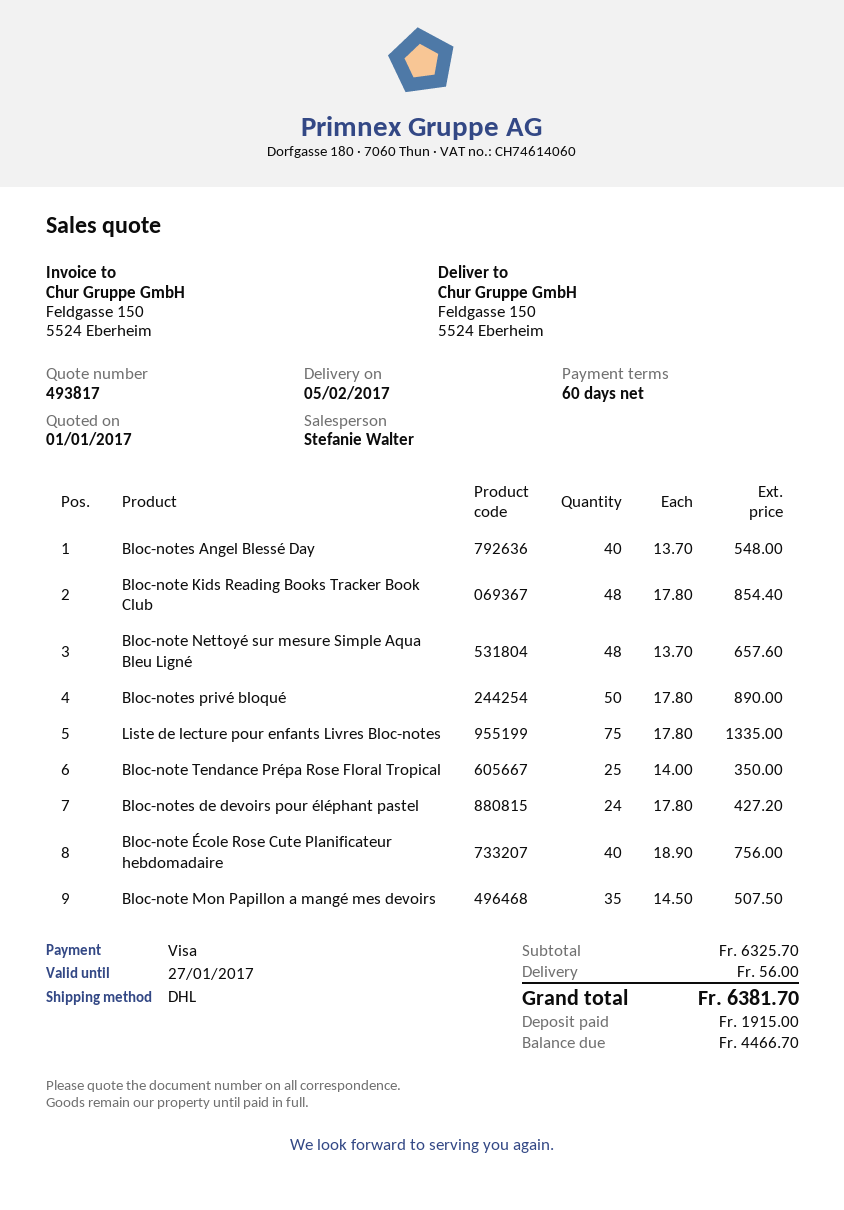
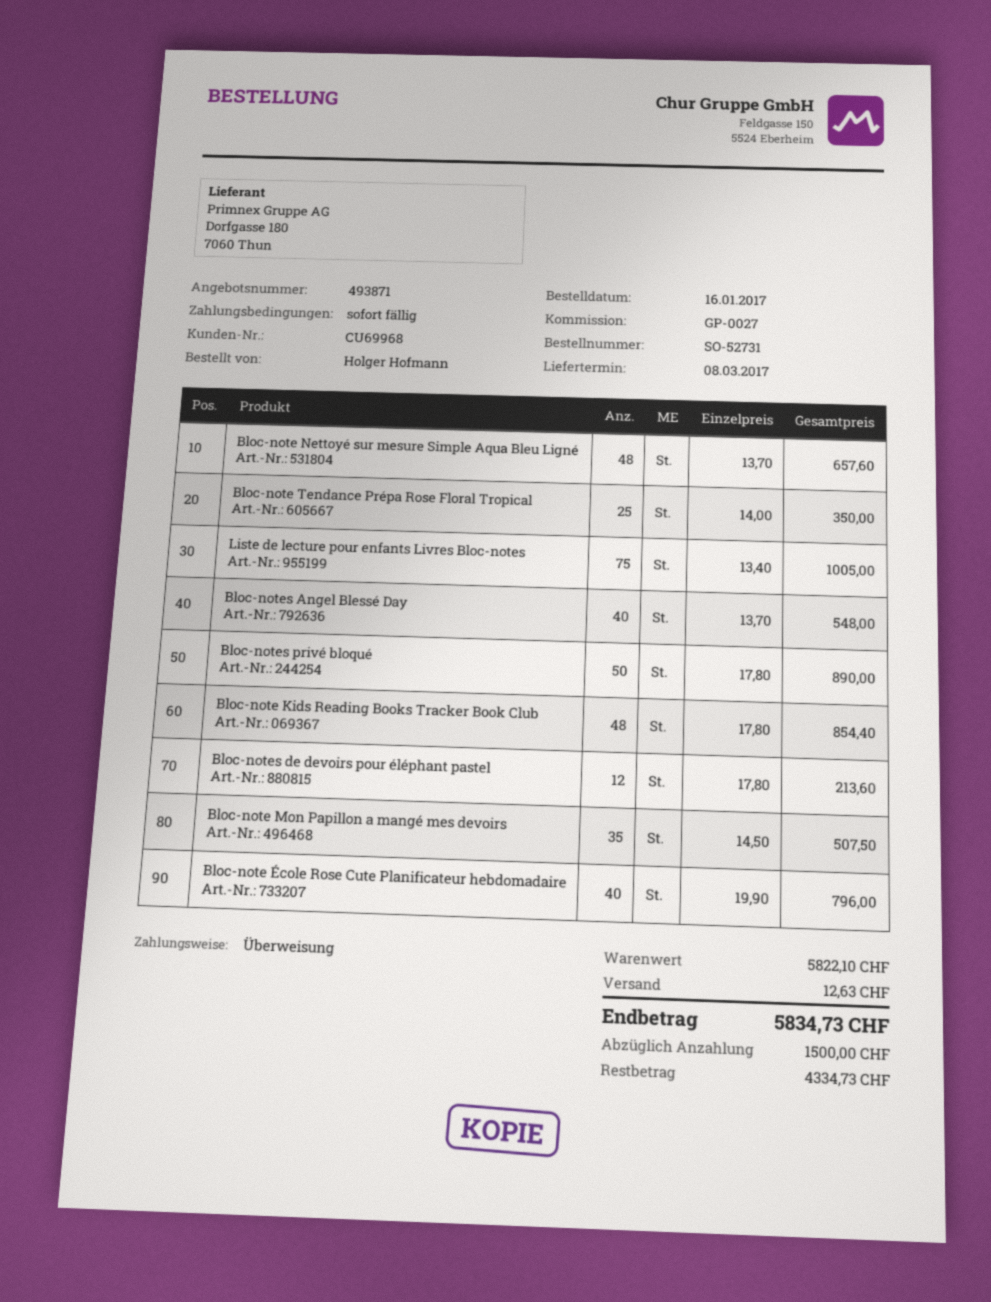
quote number: 493817 -> 493871
delivery date: 2017-02-05 -> 2017-03-08
payment terms: 60 days -> on receipt
payment method: Visa -> bank transfer
Liste de lecture pour enfants Livres Bloc-notes: 75 x 17.80 = 1335.00 -> 75 x 13.40 = 1005.00
Bloc-notes de devoirs pour éléphant pastel: 24 x 17.80 = 427.20 -> 12 x 17.80 = 213.60
Bloc-note École Rose Cute Planificateur hebdomadaire: 40 x 18.90 = 756.00 -> 40 x 19.90 = 796.00
subtotal: 6325.70 -> 5822.10
shipping: 56.00 -> 12.63
total: 6381.70 -> 5834.73
deposit: 1915.00 -> 1500.00
balance: 4466.70 -> 4334.73

